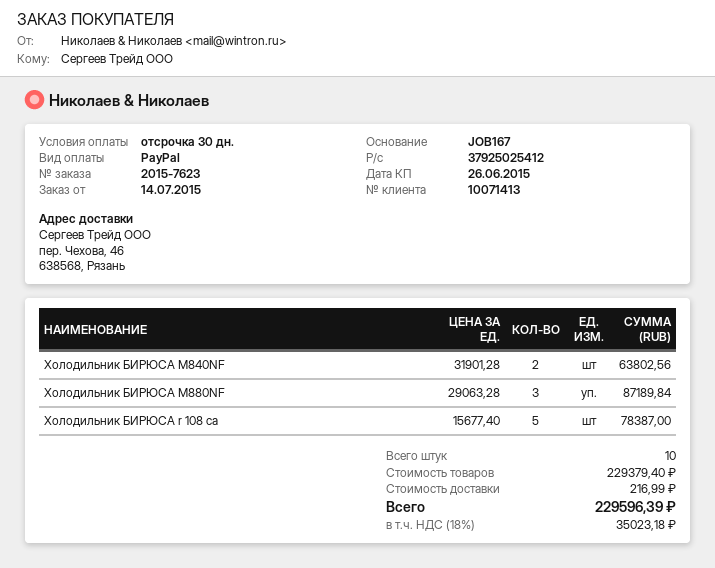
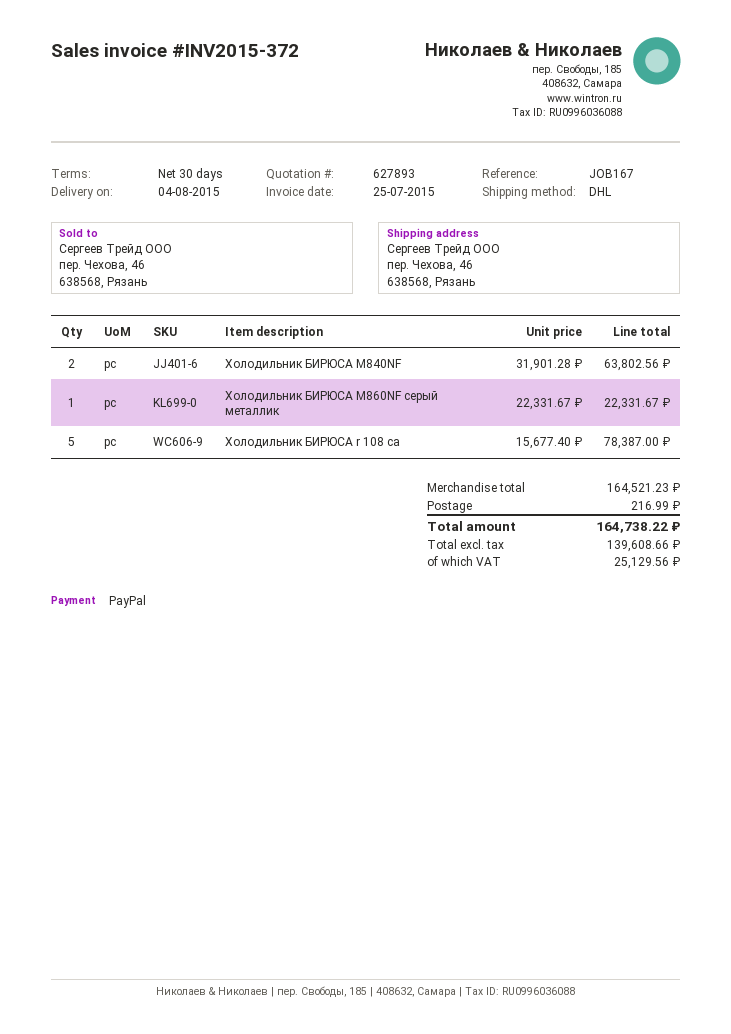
Холодильник БИРЮСА M880NF: 3 x 29063.28 = 87189.84 -> none
Холодильник БИРЮСА M860NF серый металлик: none -> 1 x 22331.67 = 22331.67
subtotal: 229379.40 -> 164521.23
tax: 35023.18 -> 25129.56
total: 229596.39 -> 164738.22

